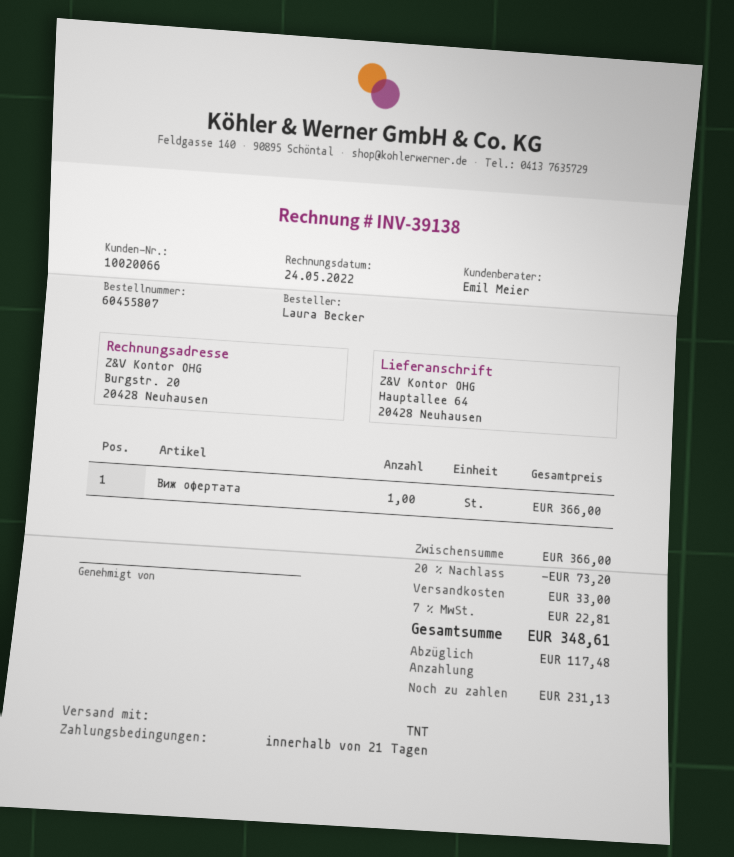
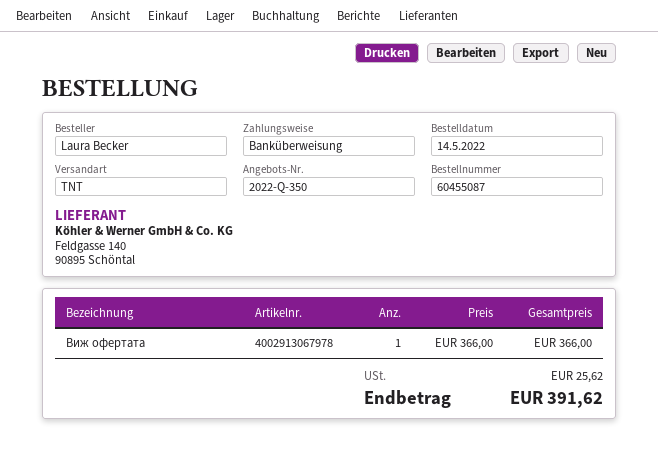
order number: 60455807 -> 60455087
discount: 20% = 73.20 -> none
shipping: 33.00 -> none
tax: 22.81 -> 25.62
total: 348.61 -> 391.62

